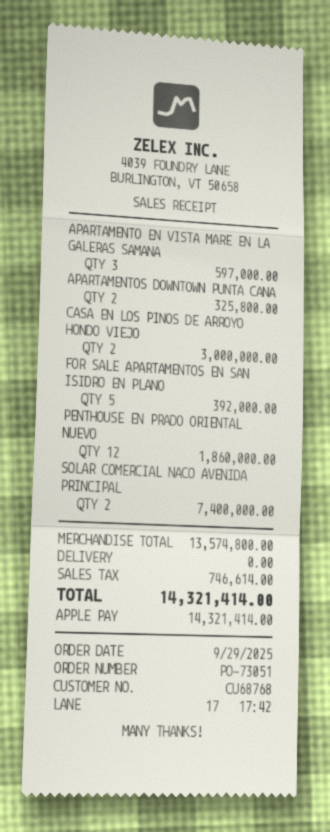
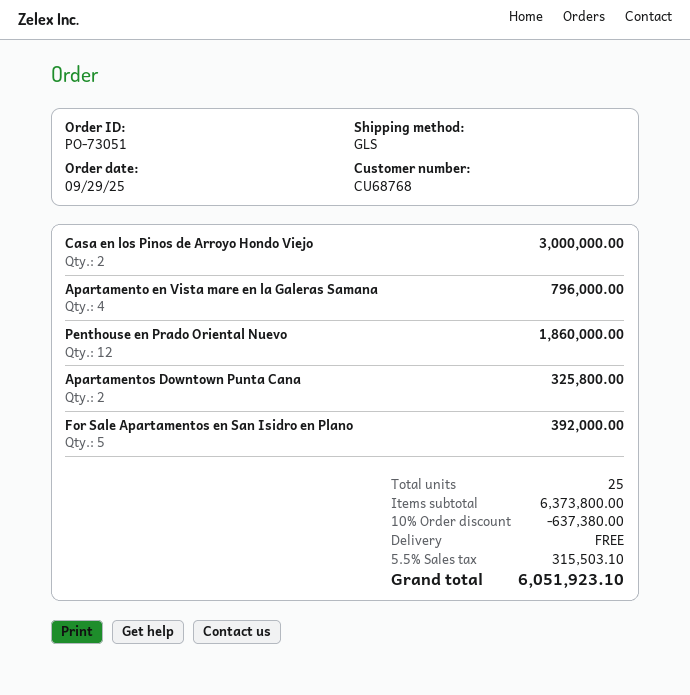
APARTAMENTO EN VISTA MARE EN LA GALERAS SAMANA: 3 for 597000.00 -> 4 for 796000.00
SOLAR COMERCIAL NACO AVENIDA PRINCIPAL: 2 for 7400000.00 -> none
subtotal: 13574800.00 -> 6373800.00
discount: none -> 10% = 637380.00
tax: 746614.00 -> 315503.10
total: 14321414.00 -> 6051923.10

